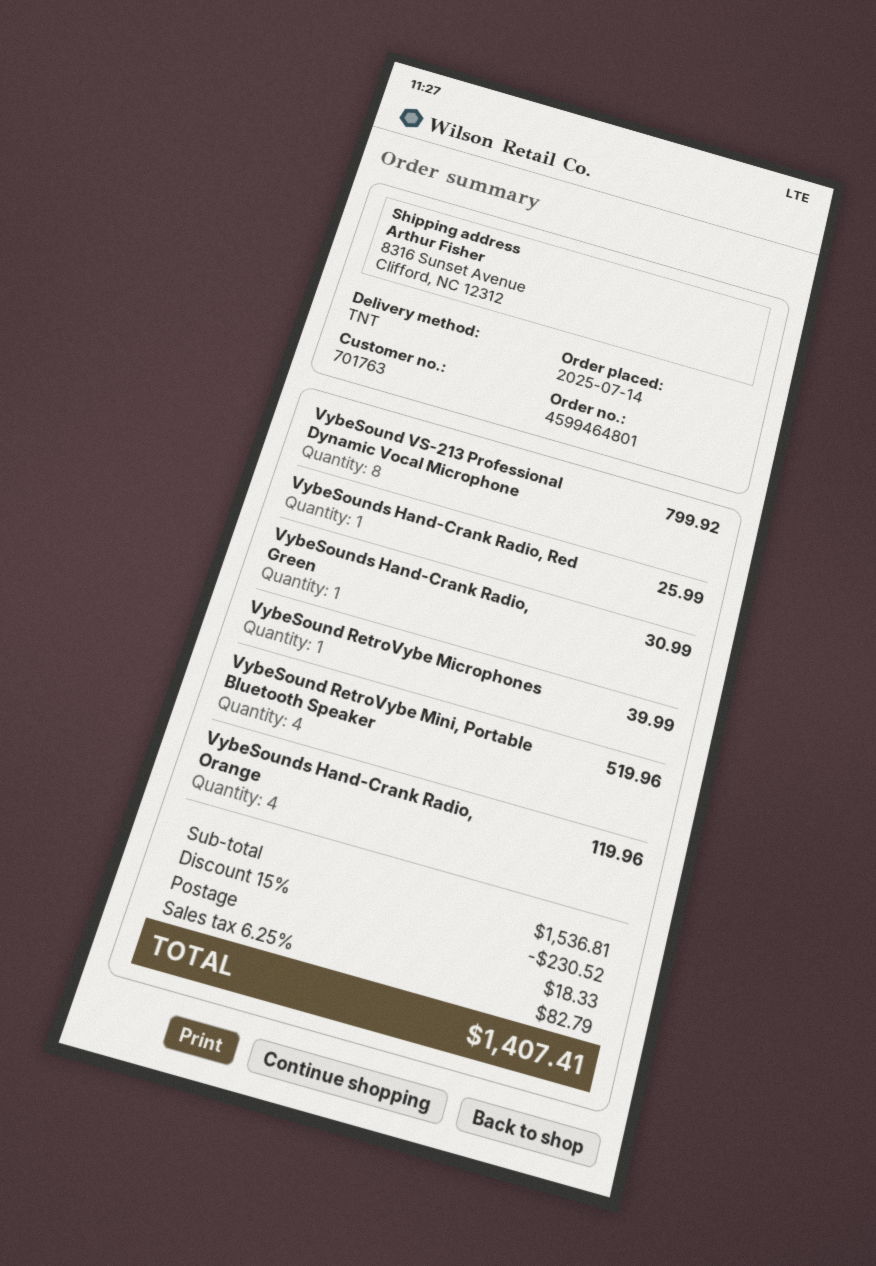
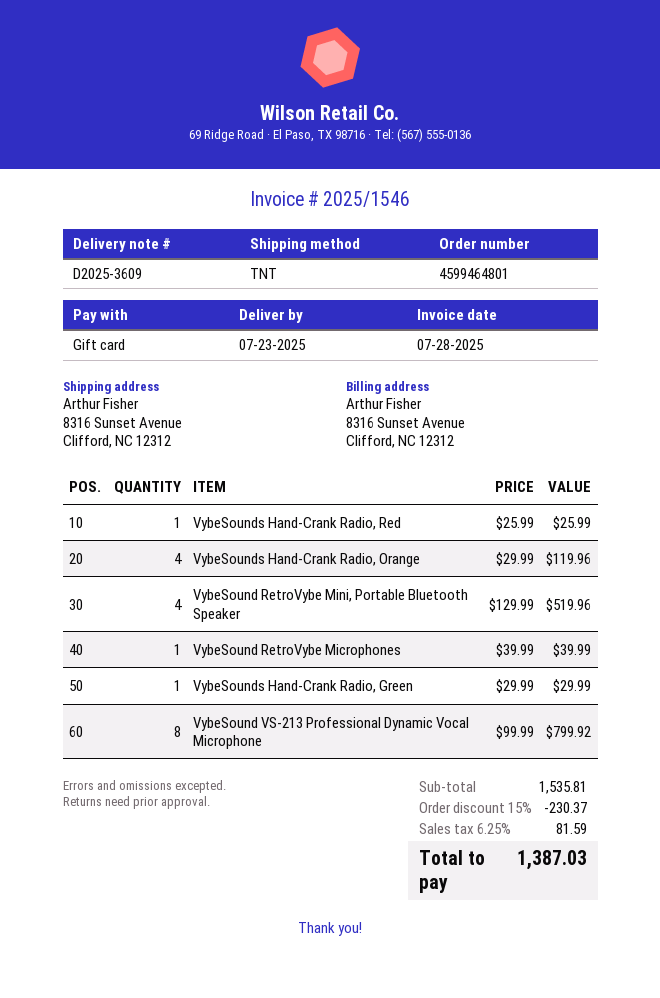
VybeSounds Hand-Crank Radio, Green: 1 for 30.99 -> 1 for 29.99
subtotal: 1536.81 -> 1535.81
discount: 15% = 230.52 -> 15% = 230.37
shipping: 18.33 -> none
tax: 6.25% = 82.79 -> 6.25% = 81.59
total: 1407.41 -> 1387.03

